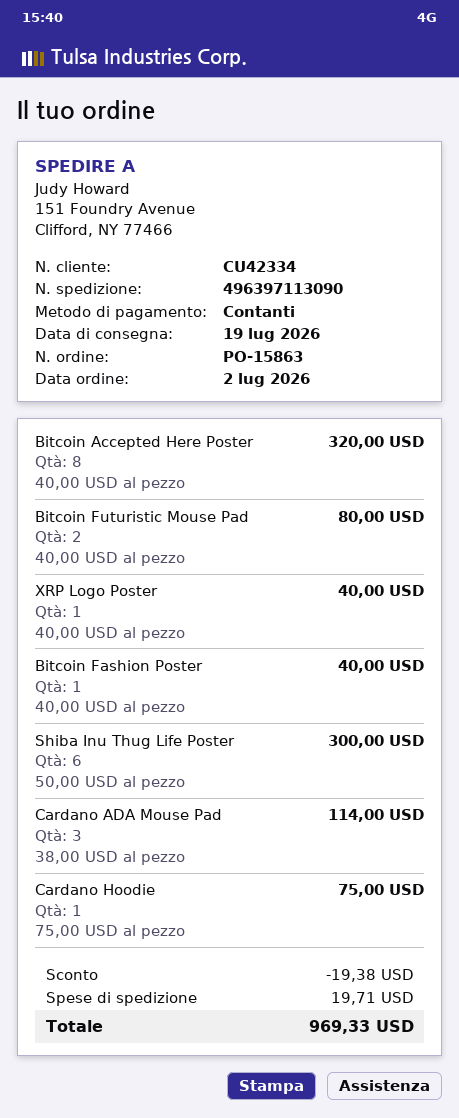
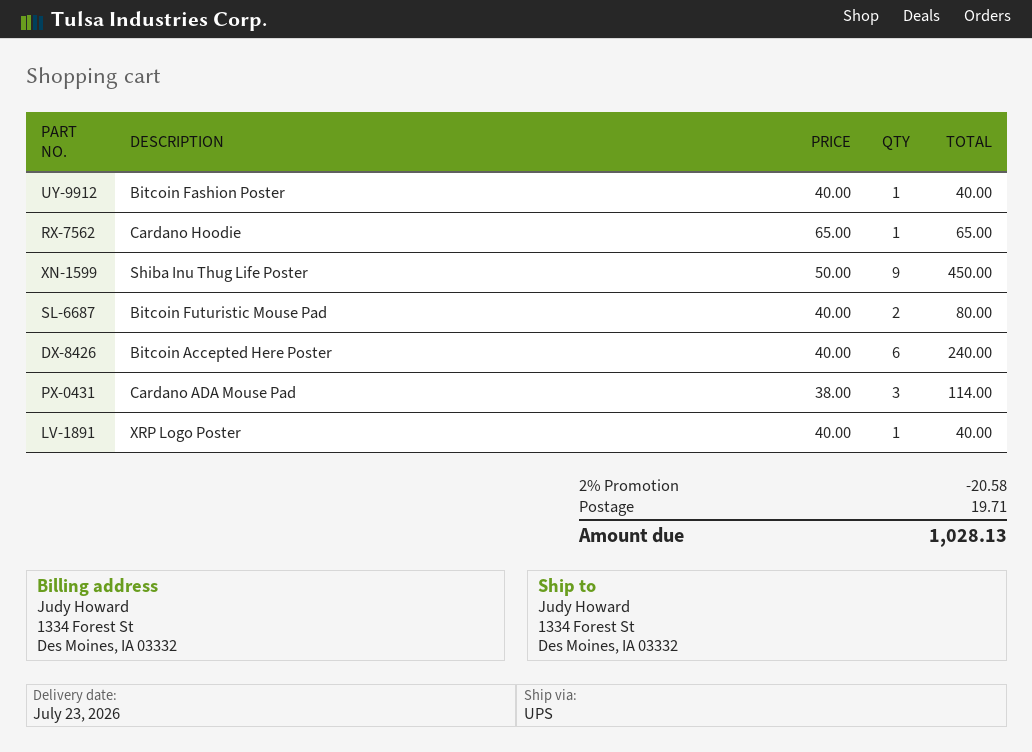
delivery date: 2026-07-19 -> 2026-07-23
ship to: 151 Foundry Avenue, Clifford, NY 77466 -> 1334 Forest St, Des Moines, IA 03332
Bitcoin Accepted Here Poster: 8 x 40.00 = 320.00 -> 6 x 40.00 = 240.00
Shiba Inu Thug Life Poster: 6 x 50.00 = 300.00 -> 9 x 50.00 = 450.00
Cardano Hoodie: 1 x 75.00 = 75.00 -> 1 x 65.00 = 65.00
discount: 19.38 -> 20.58
total: 969.33 -> 1028.13

